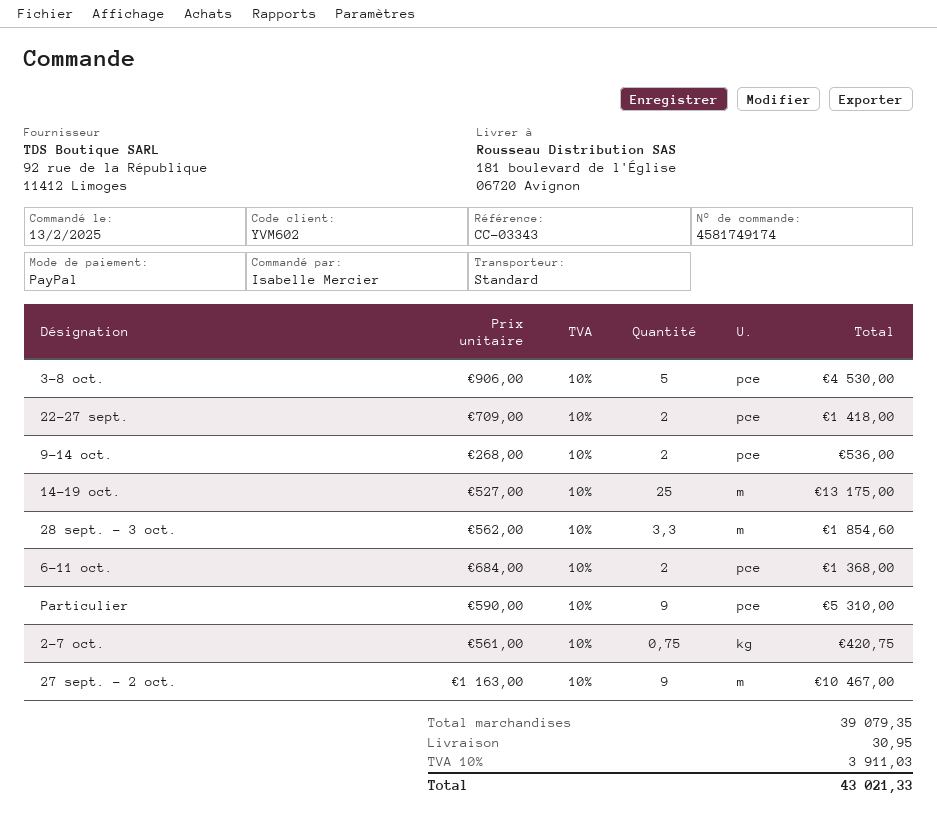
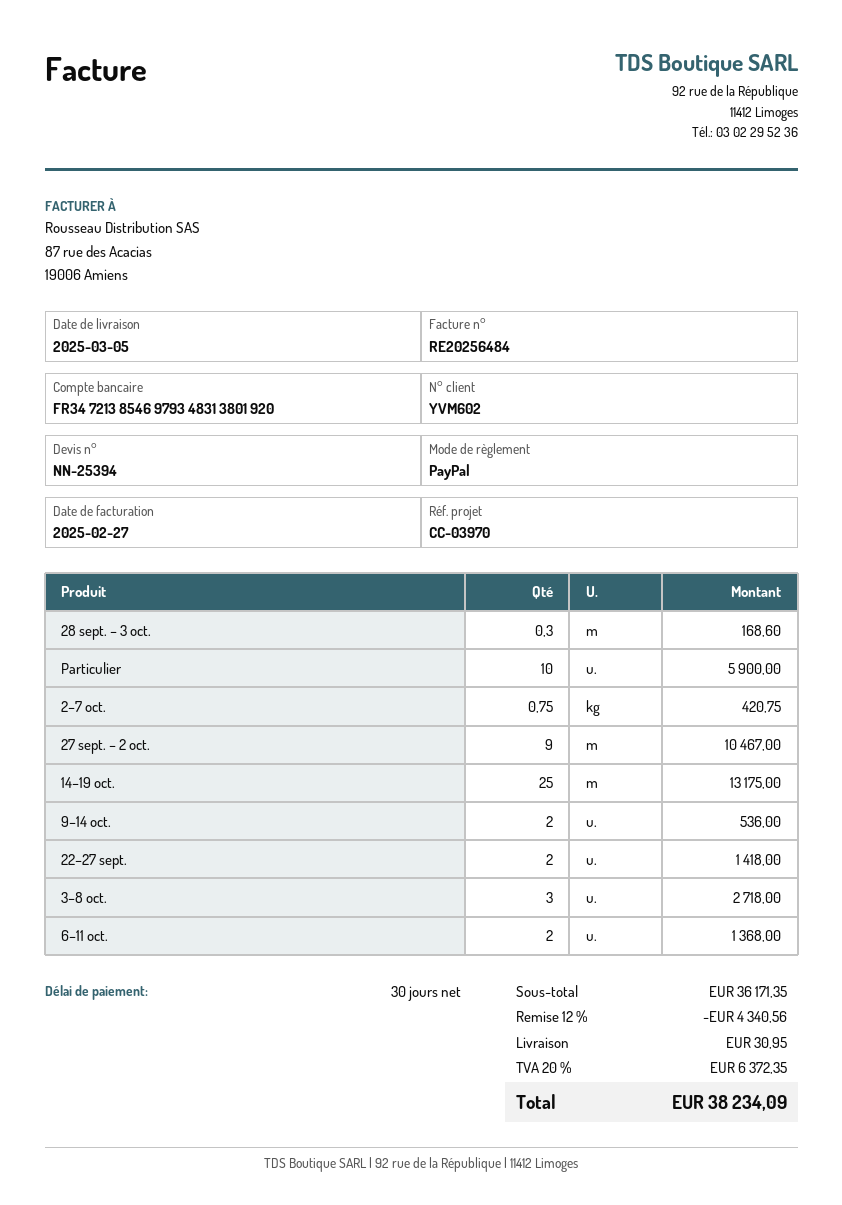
reference: CC-03343 -> CC-03970
3–8 oct.: 5 for 4530.00 -> 3 for 2718.00
28 sept. – 3 oct.: 3.3 for 1854.60 -> 0.3 for 168.60
Particulier: 9 for 5310.00 -> 10 for 5900.00
subtotal: 39079.35 -> 36171.35
discount: none -> 12% = 4340.56
tax: 10% = 3911.03 -> 20% = 6372.35
total: 43021.33 -> 38234.09

